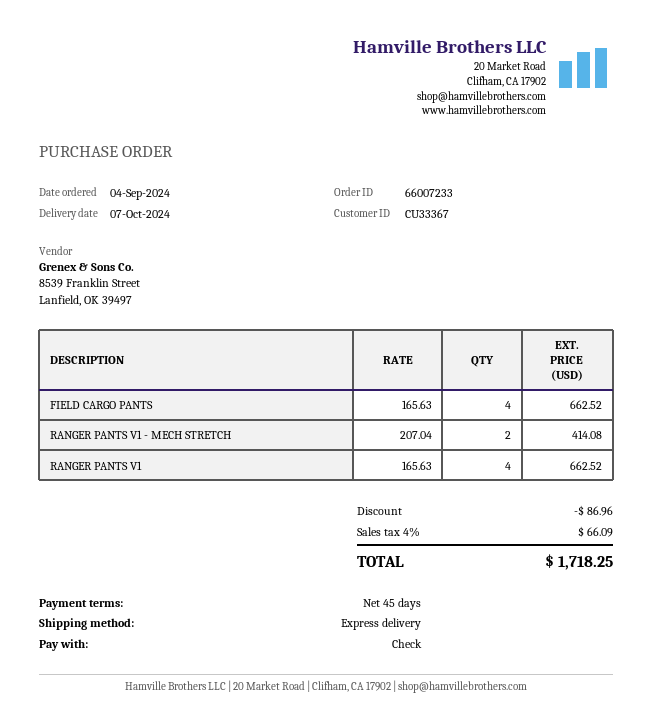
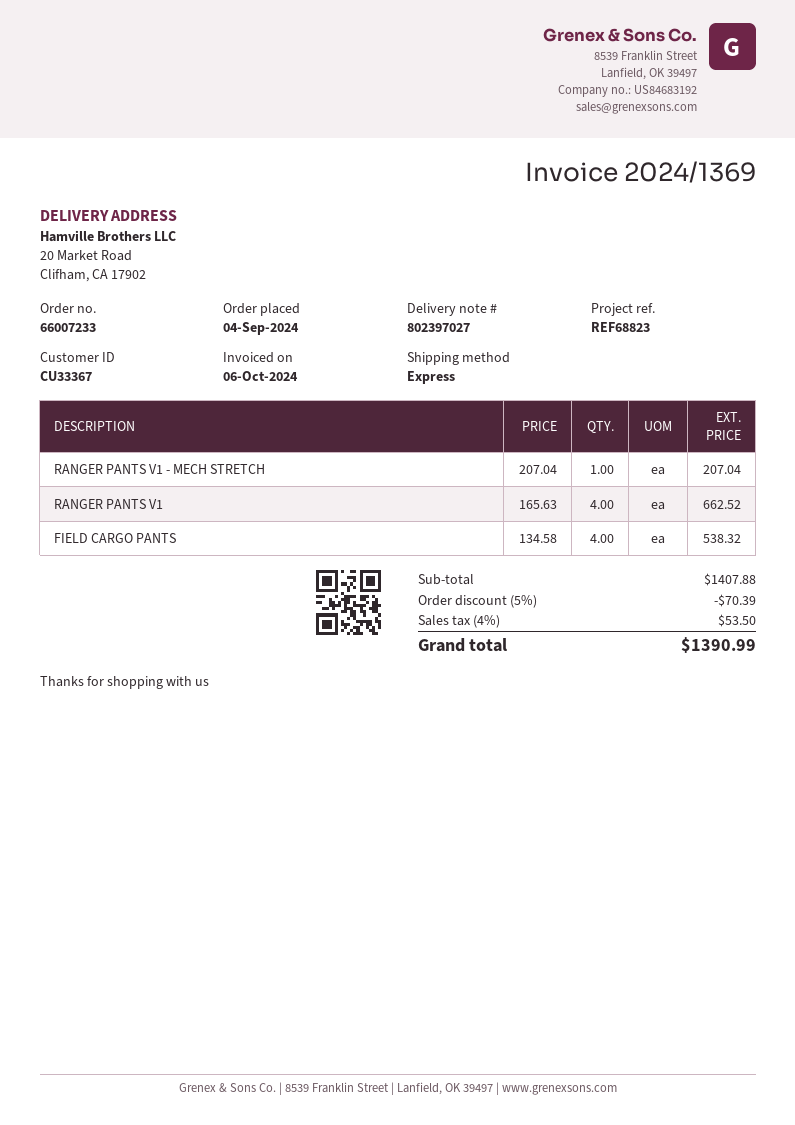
FIELD CARGO PANTS: 4 x 165.63 = 662.52 -> 4 x 134.58 = 538.32
RANGER PANTS V1 - MECH STRETCH: 2 x 207.04 = 414.08 -> 1 x 207.04 = 207.04
discount: 86.96 -> 70.39
tax: 4% = 66.09 -> 4% = 53.50
total: 1718.25 -> 1390.99

